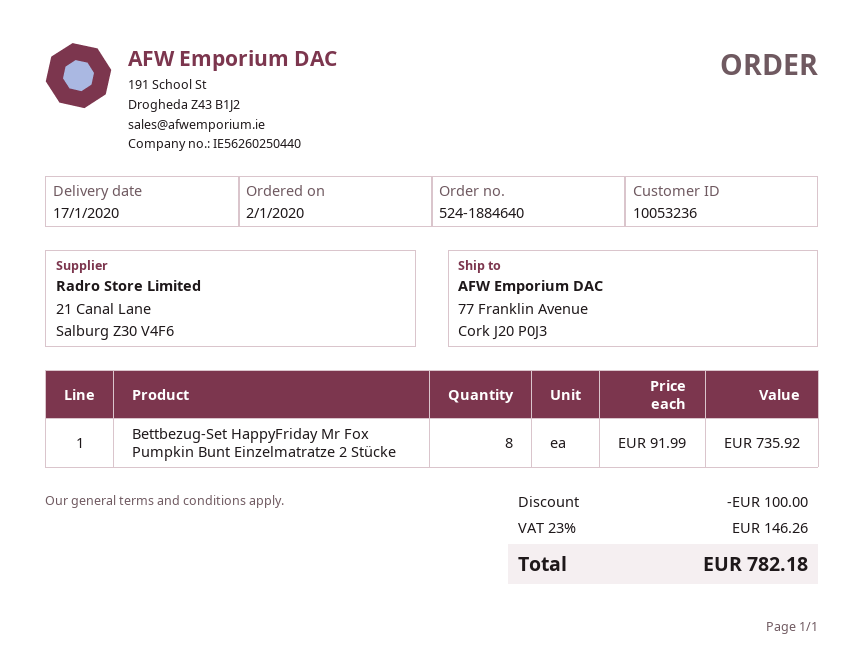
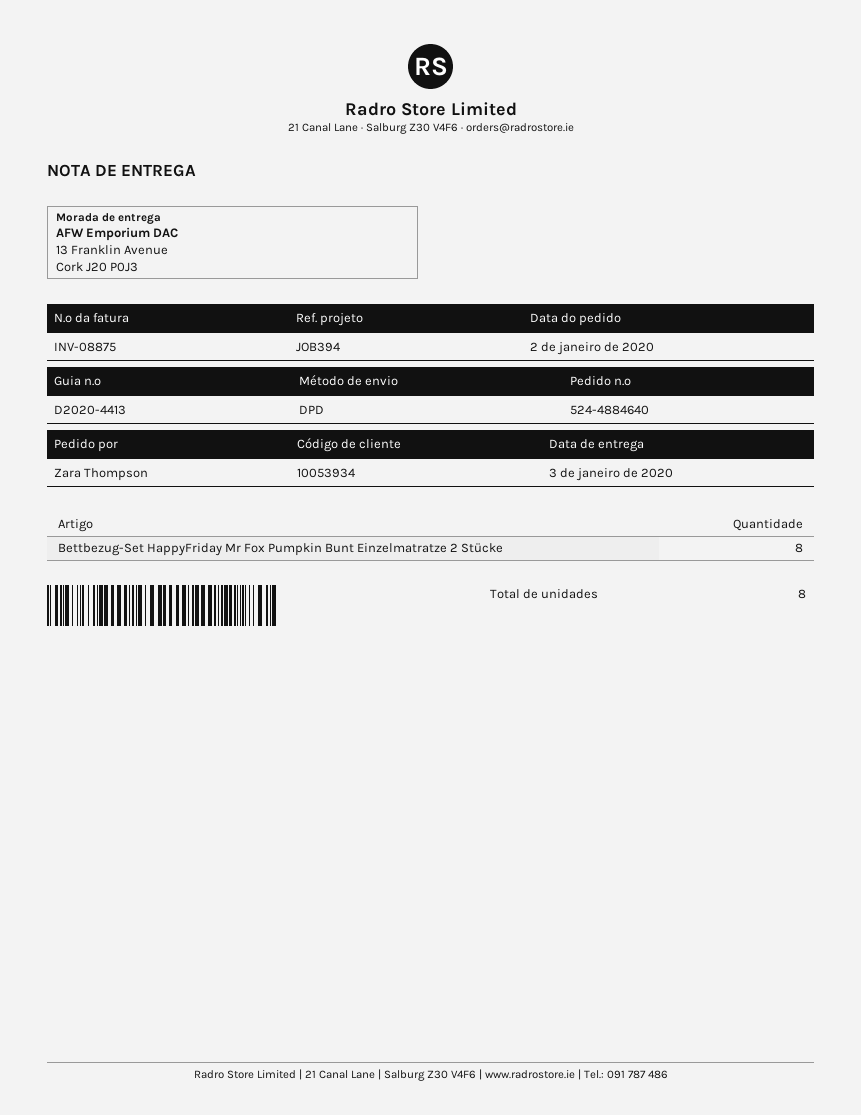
order number: 524-1884640 -> 524-4884640
delivery date: 2020-01-17 -> 2020-01-03
customer number: 10053236 -> 10053934
ship to: 77 Franklin Avenue, Cork J20 P0J3 -> 13 Franklin Avenue, Cork J20 P0J3

